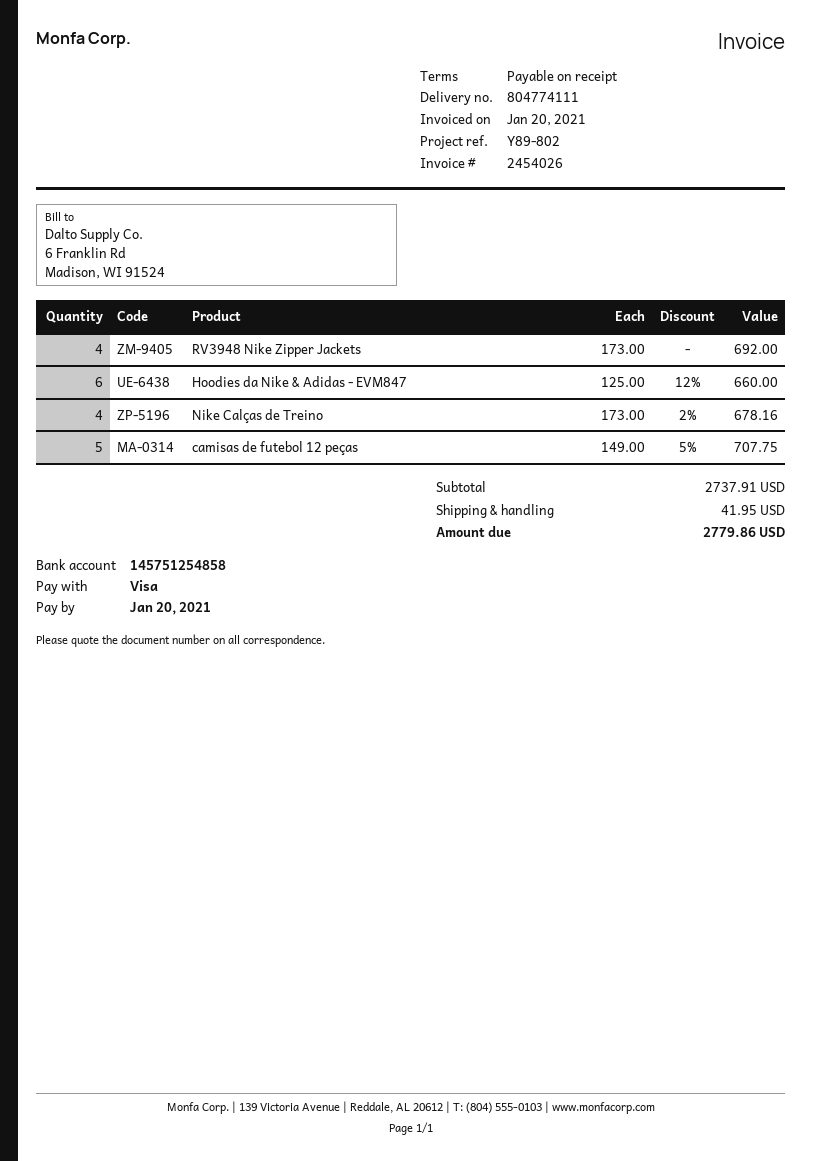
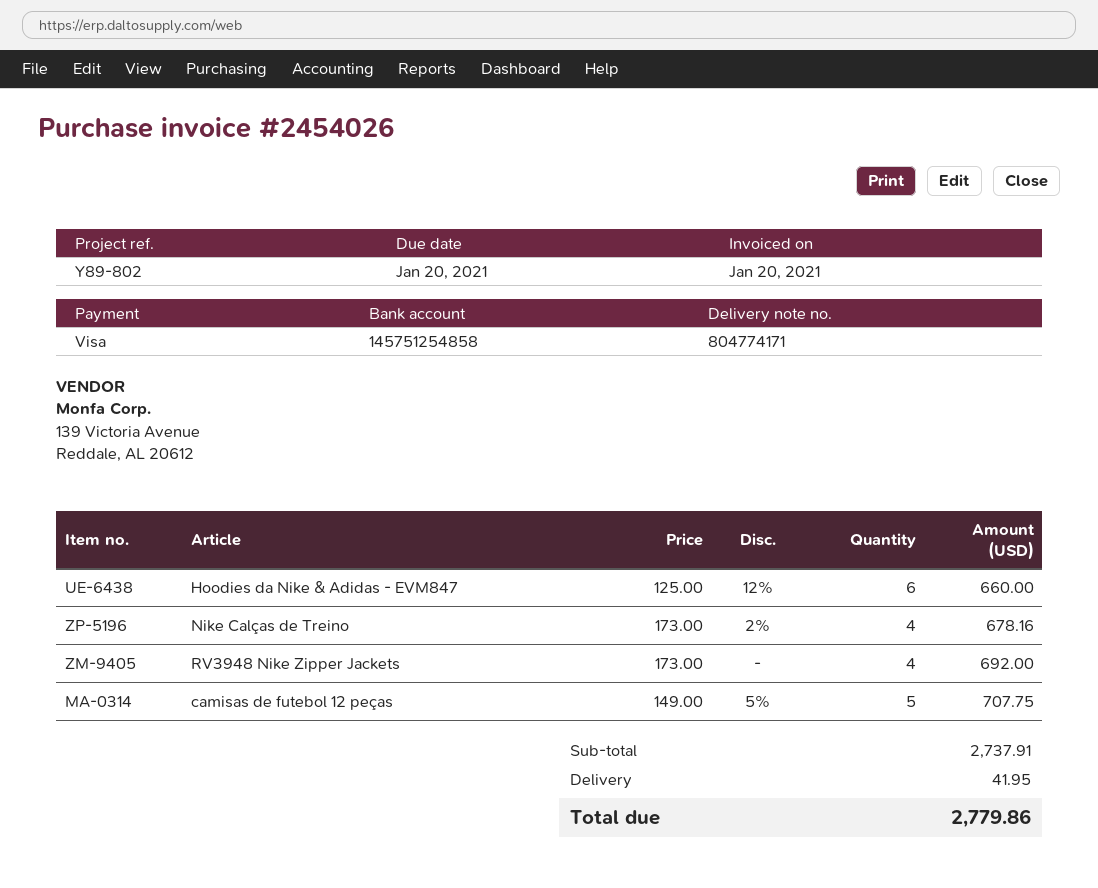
delivery note number: 804774111 -> 804774171

